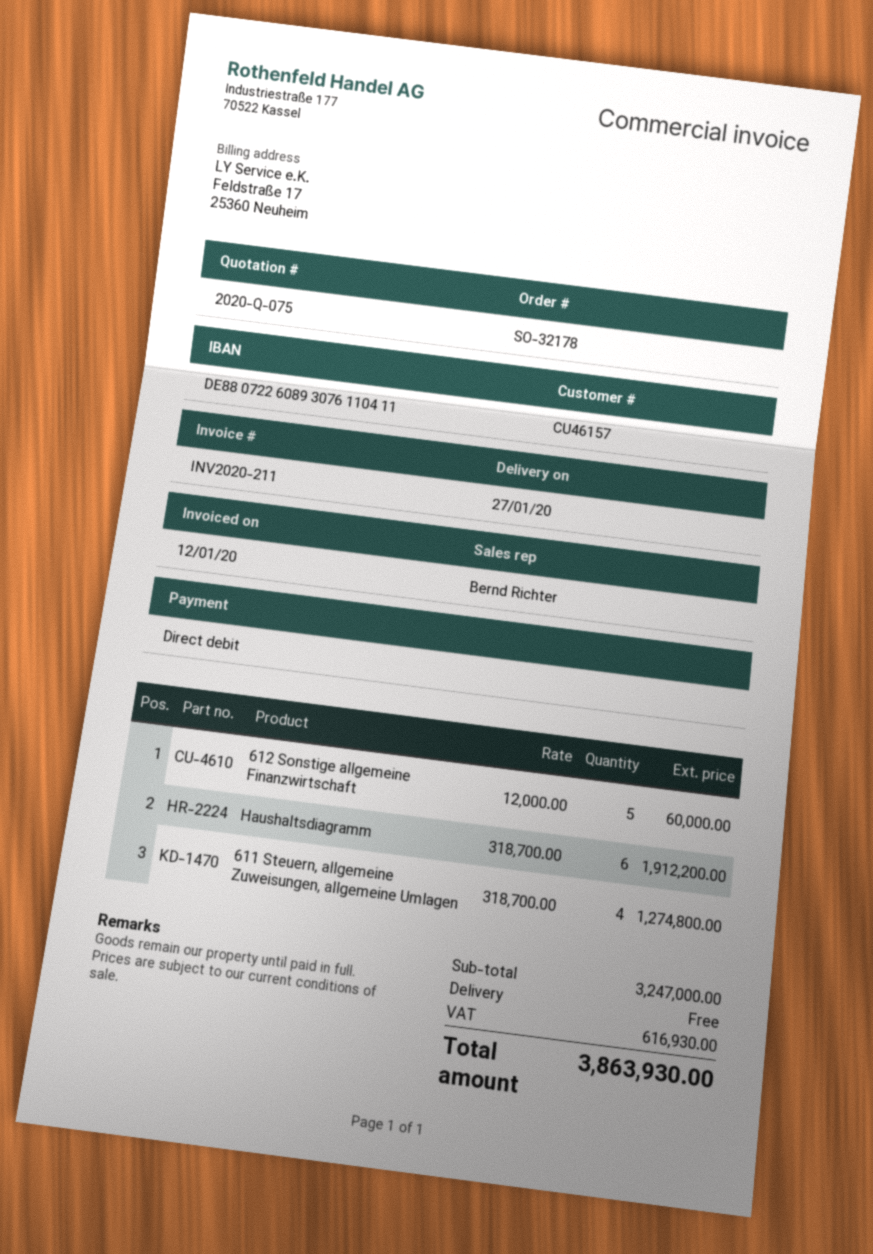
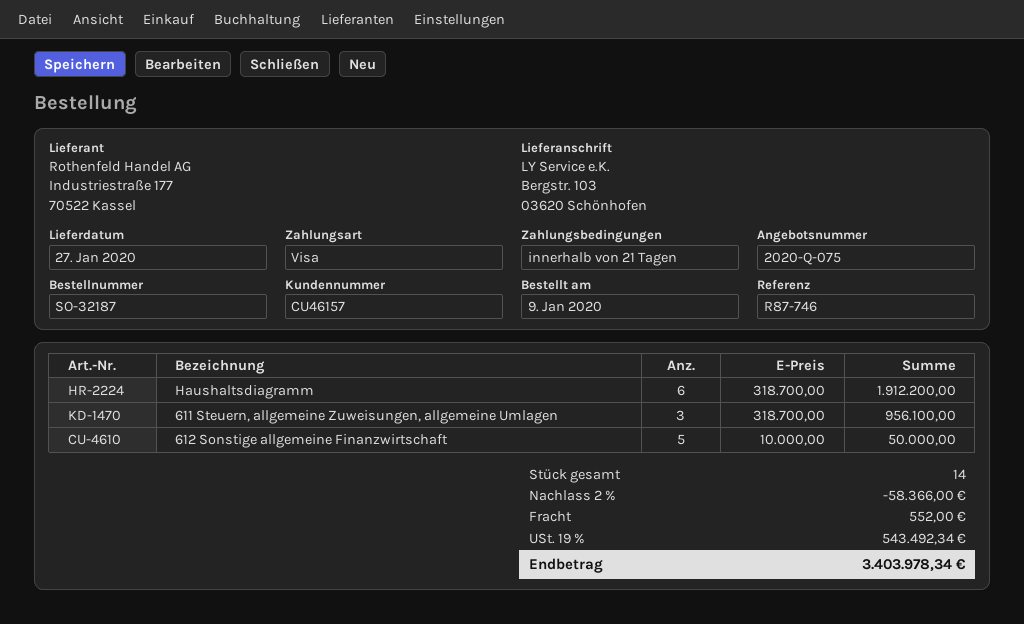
order number: SO-32178 -> SO-32187
payment method: direct debit -> Visa
612 Sonstige allgemeine Finanzwirtschaft: 5 x 12000.00 = 60000.00 -> 5 x 10000.00 = 50000.00
611 Steuern, allgemeine Zuweisungen, allgemeine Umlagen: 4 x 318700.00 = 1274800.00 -> 3 x 318700.00 = 956100.00
discount: none -> 2% = 58366.00
shipping: 0.00 -> 552.00
tax: 616930.00 -> 543492.34
total: 3863930.00 -> 3403978.34

